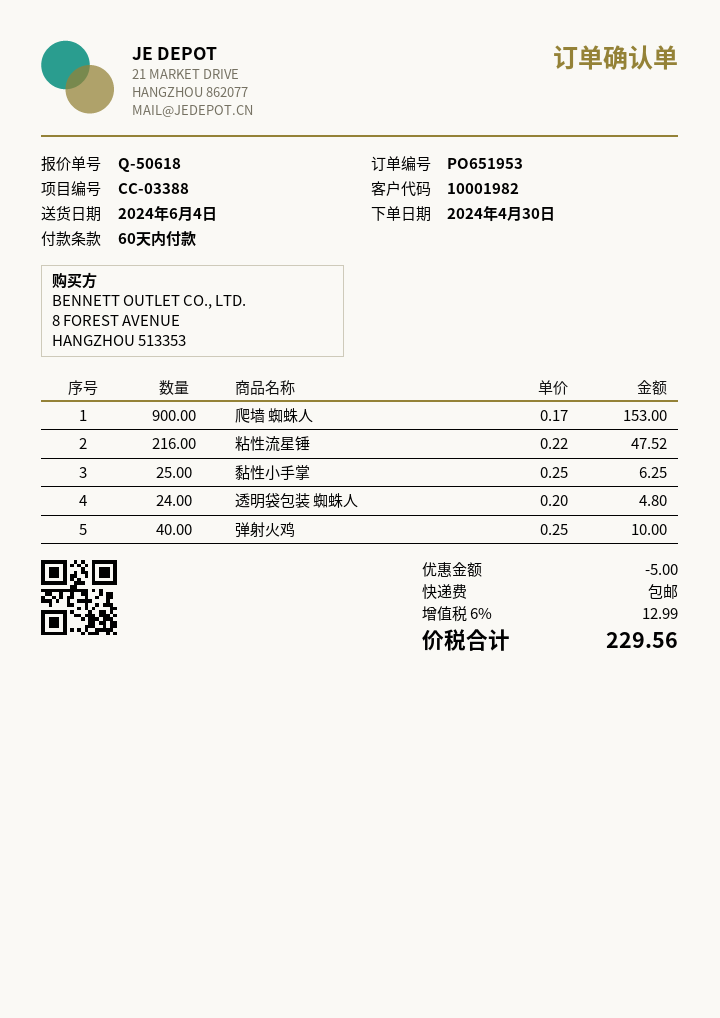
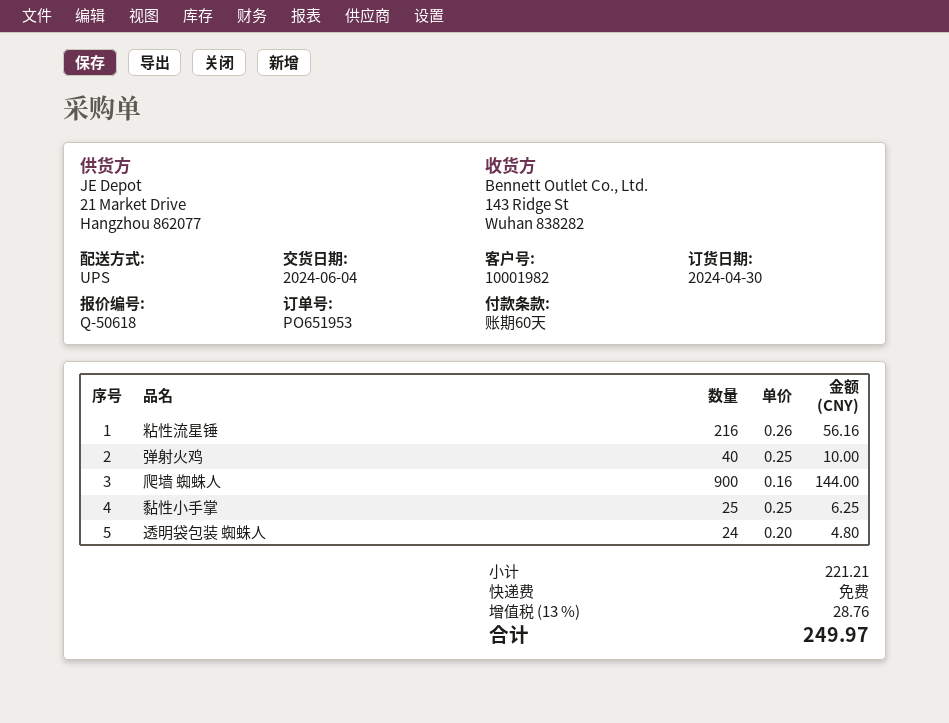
爬墙 蜘蛛人: 900 x 0.17 = 153.00 -> 900 x 0.16 = 144.00
粘性流星锤: 216 x 0.22 = 47.52 -> 216 x 0.26 = 56.16
discount: 5.00 -> none
tax: 6% = 12.99 -> 13% = 28.76
total: 229.56 -> 249.97

